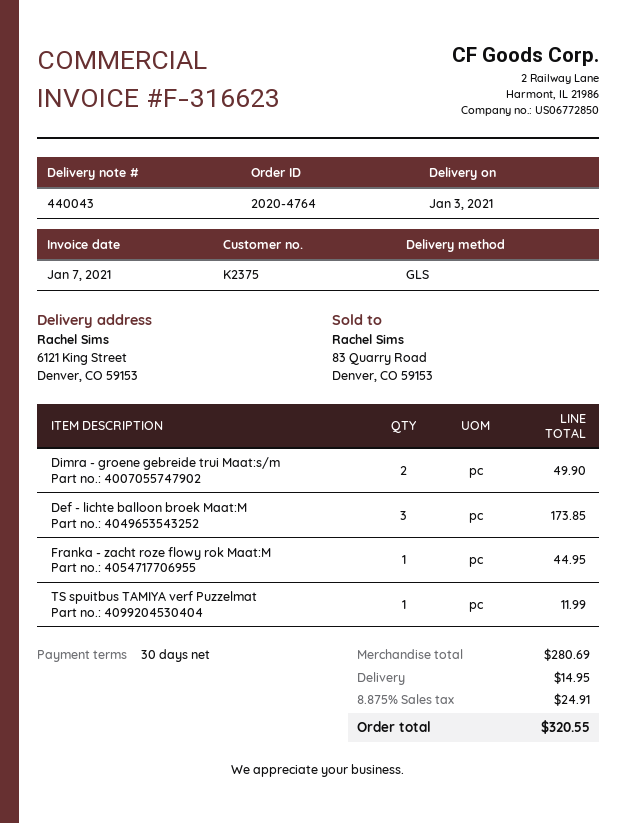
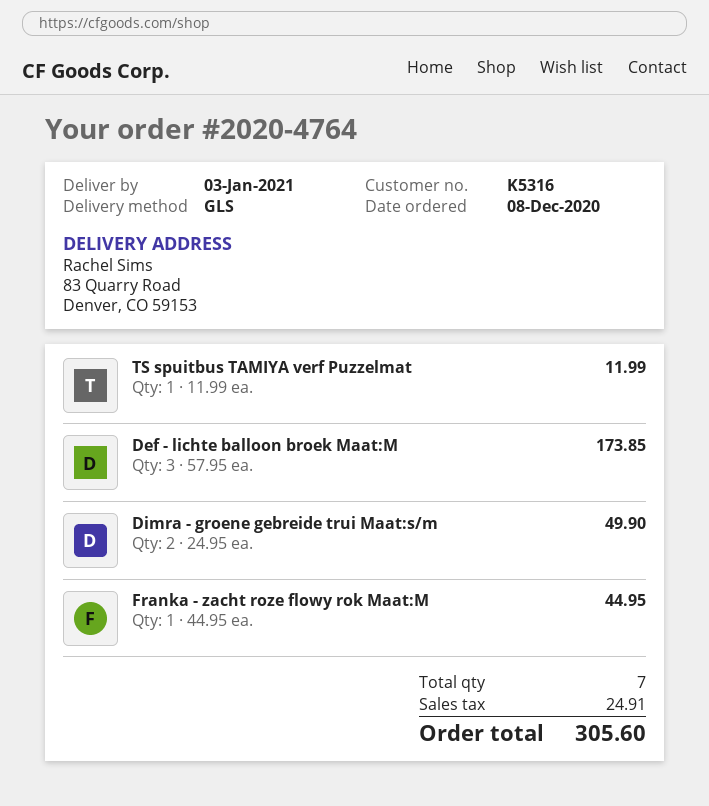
customer number: K2375 -> K5316
ship to: 6121 King Street, Denver, CO 59153 -> 83 Quarry Road, Denver, CO 59153
shipping: 14.95 -> none
total: 320.55 -> 305.60

